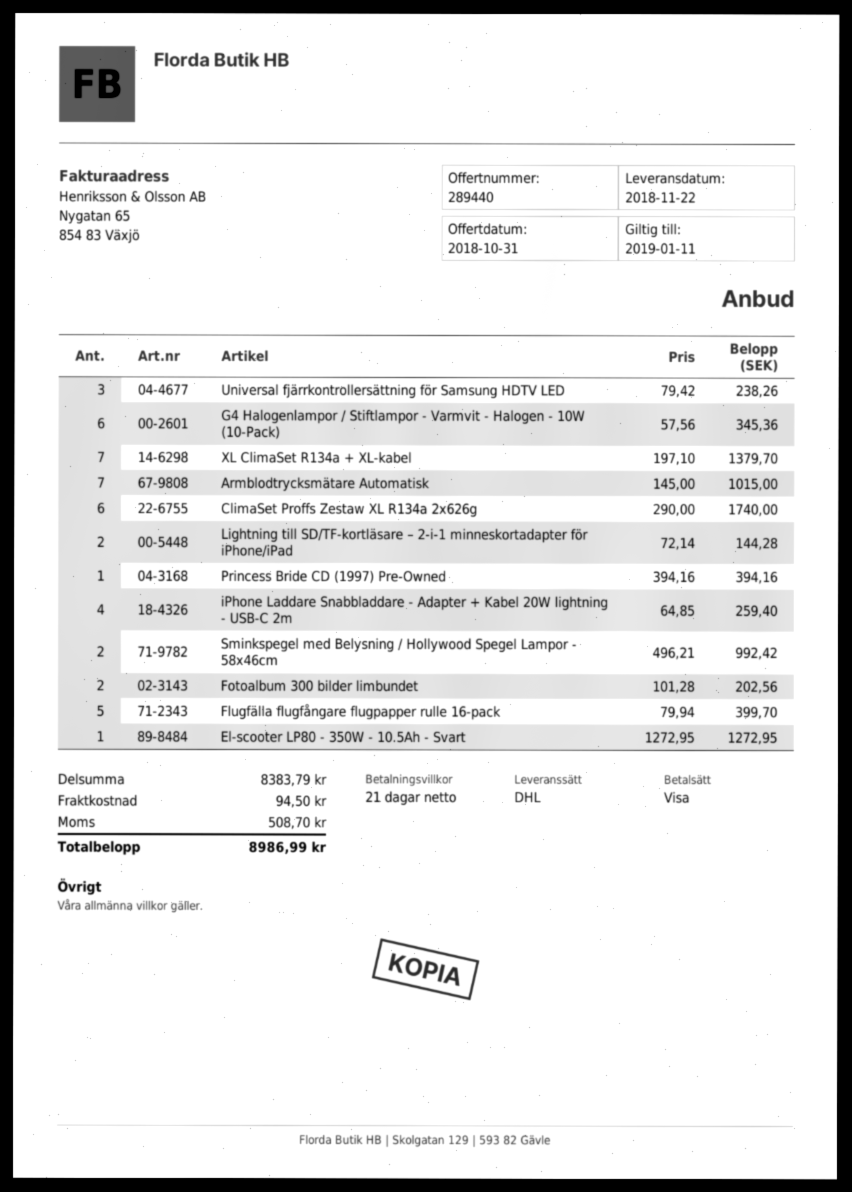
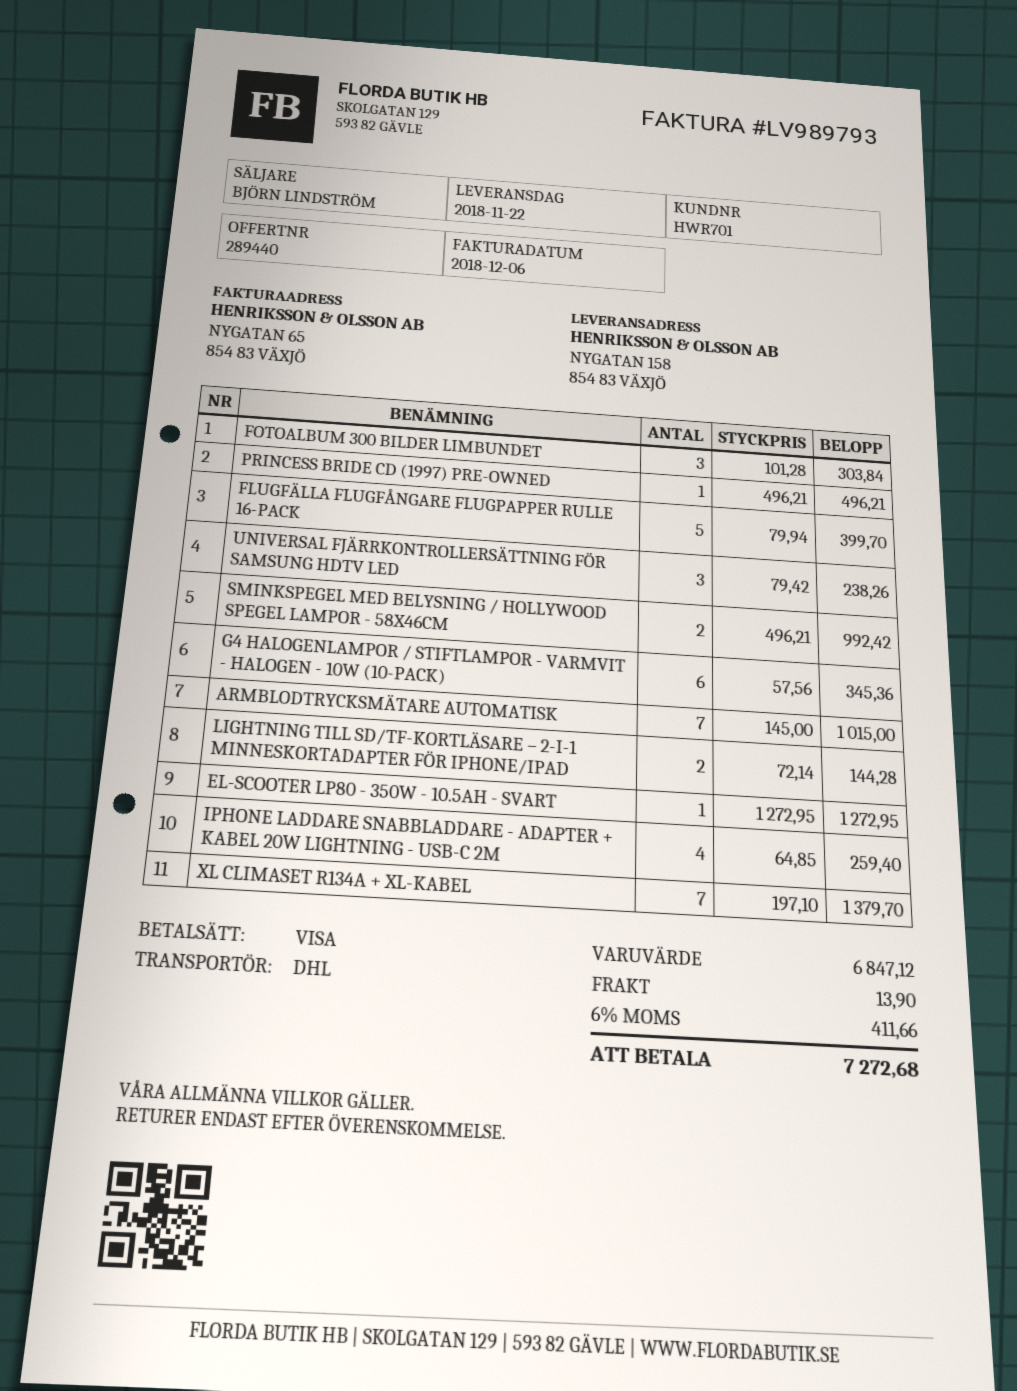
ClimaSet Proffs Zestaw XL R134a 2x626g: 6 x 290.00 = 1740.00 -> none
Princess Bride CD (1997) Pre-Owned: 1 x 394.16 = 394.16 -> 1 x 496.21 = 496.21
Fotoalbum 300 bilder limbundet: 2 x 101.28 = 202.56 -> 3 x 101.28 = 303.84
subtotal: 8383.79 -> 6847.12
shipping: 94.50 -> 13.90
tax: 508.70 -> 411.66
total: 8986.99 -> 7272.68

